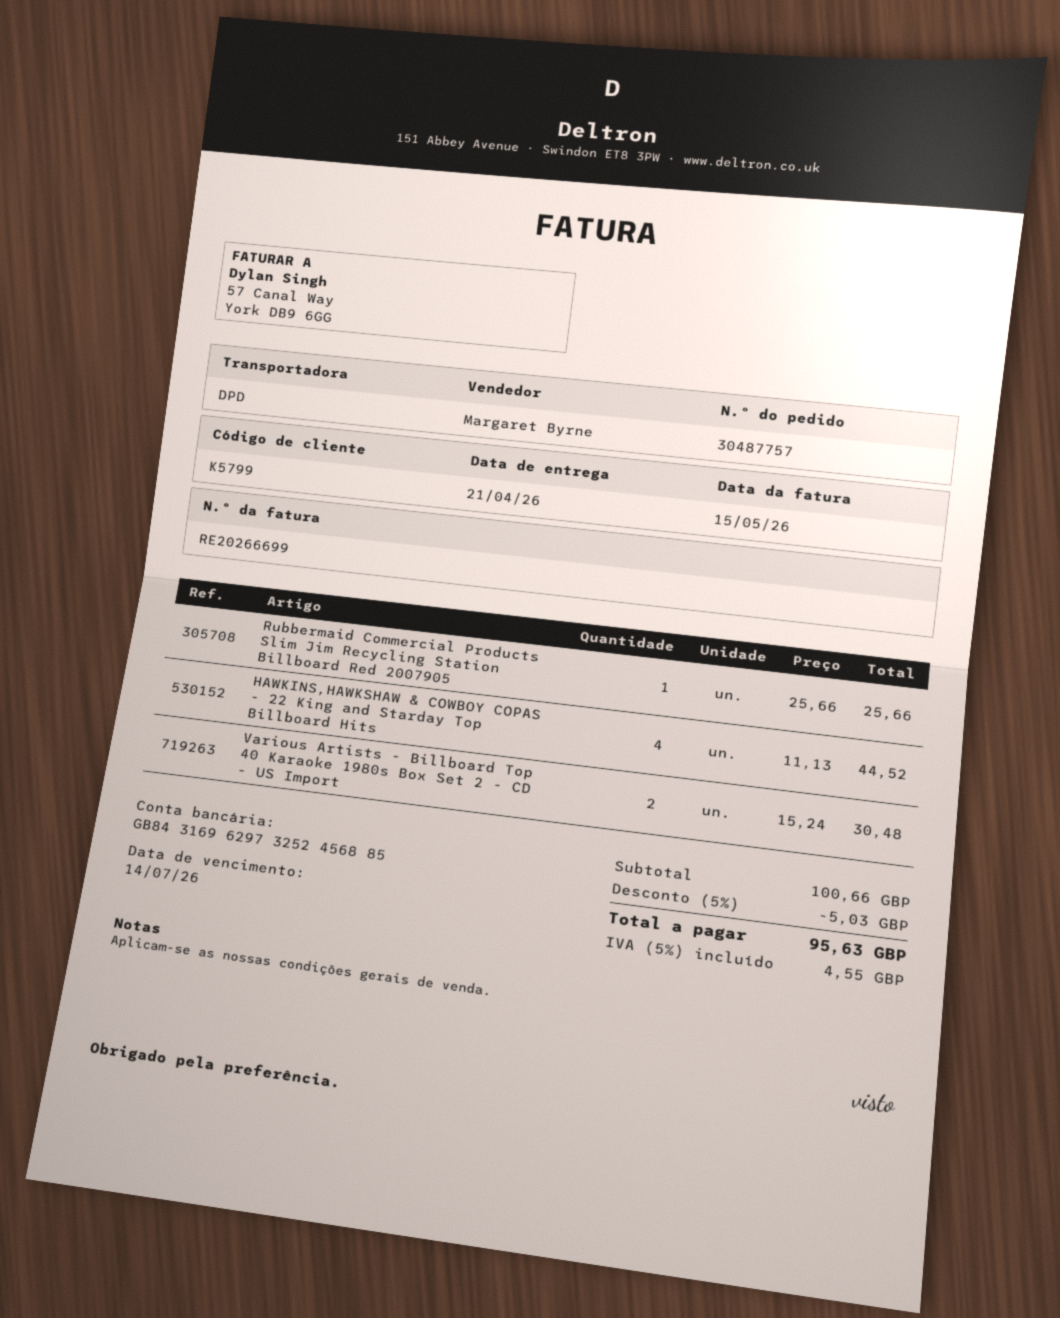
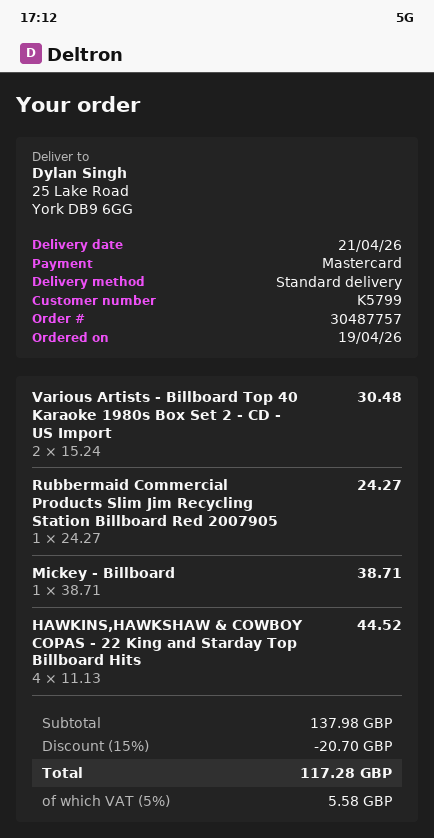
shipping method: DPD -> standard
Rubbermaid Commercial Products Slim Jim Recycling Station Billboard Red 2007905: 1 x 25.66 = 25.66 -> 1 x 24.27 = 24.27
Mickey - Billboard: none -> 1 x 38.71 = 38.71
subtotal: 100.66 -> 137.98
discount: 5% = 5.03 -> 15% = 20.70
tax: 5% = 4.55 -> 5% = 5.58
total: 95.63 -> 117.28

